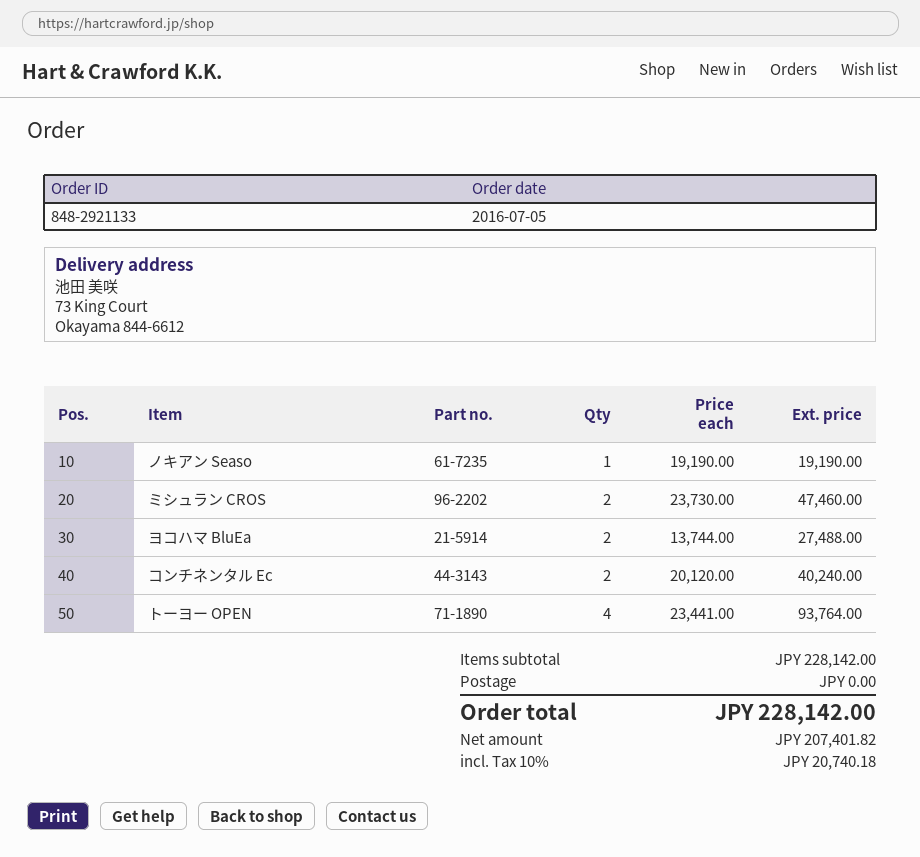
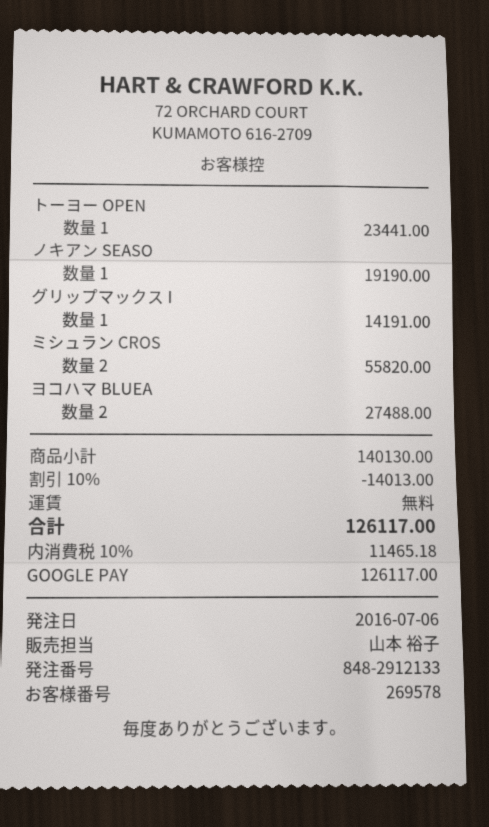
order number: 848-2921133 -> 848-2912133
order date: 2016-07-05 -> 2016-07-06
ミシュラン CROS: 2 for 47460.00 -> 2 for 55820.00
コンチネンタル Ec: 2 for 40240.00 -> none
トーヨー OPEN: 4 for 93764.00 -> 1 for 23441.00
グリップマックス I: none -> 1 for 14191.00
subtotal: 228142.00 -> 140130.00
discount: none -> 10% = 14013.00
tax: 10% = 20740.18 -> 10% = 11465.18
total: 228142.00 -> 126117.00

